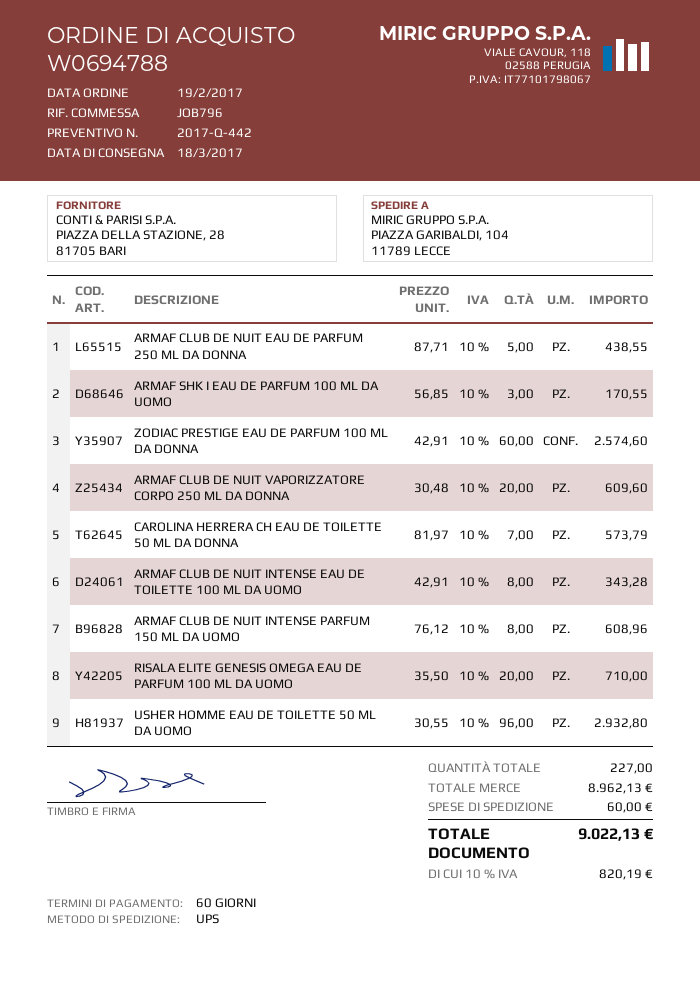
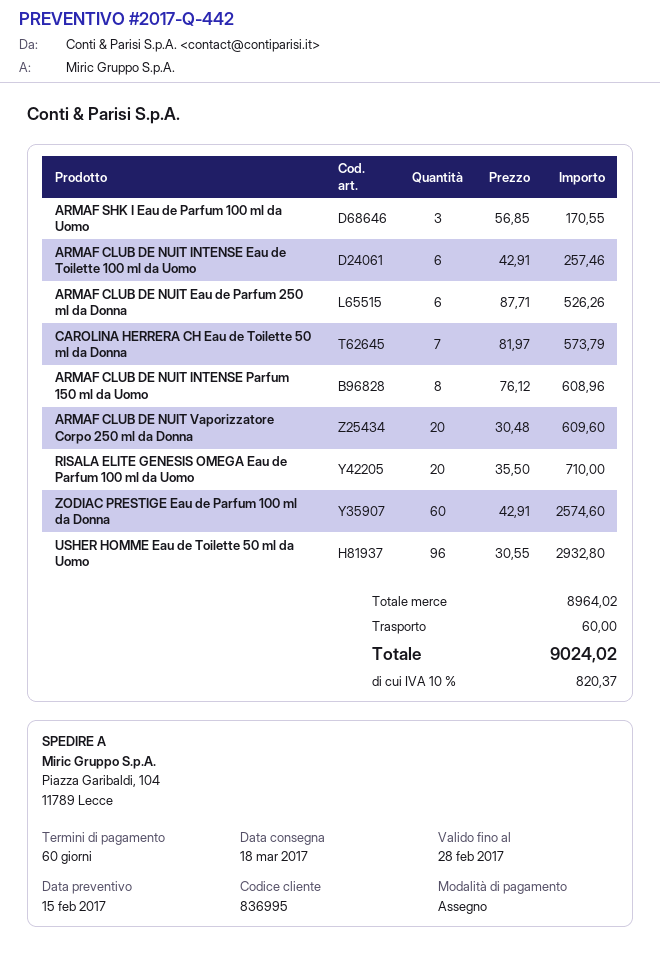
ARMAF CLUB DE NUIT EAU DE PARFUM 250 ML DA DONNA: 5 x 87.71 = 438.55 -> 6 x 87.71 = 526.26
ARMAF CLUB DE NUIT INTENSE EAU DE TOILETTE 100 ML DA UOMO: 8 x 42.91 = 343.28 -> 6 x 42.91 = 257.46
subtotal: 8962.13 -> 8964.02
tax: 10% = 820.19 -> 10% = 820.37
total: 9022.13 -> 9024.02

